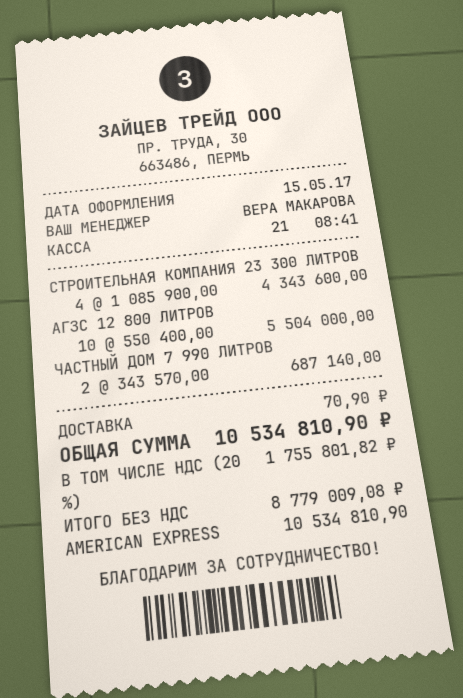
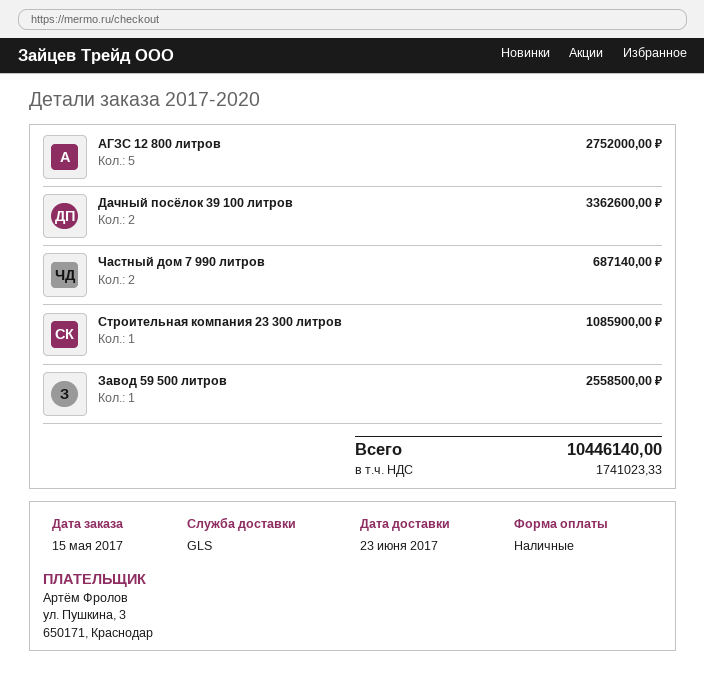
payment method: American Express -> cash
СТРОИТЕЛЬНАЯ КОМПАНИЯ 23 300 ЛИТРОВ: 4 for 4343600.00 -> 1 for 1085900.00
АГЗС 12 800 ЛИТРОВ: 10 for 5504000.00 -> 5 for 2752000.00
Дачный посёлок 39 100 литров: none -> 2 for 3362600.00
Завод 59 500 литров: none -> 1 for 2558500.00
shipping: 70.90 -> none
tax: 1755801.82 -> 1741023.33
total: 10534810.90 -> 10446140.00

